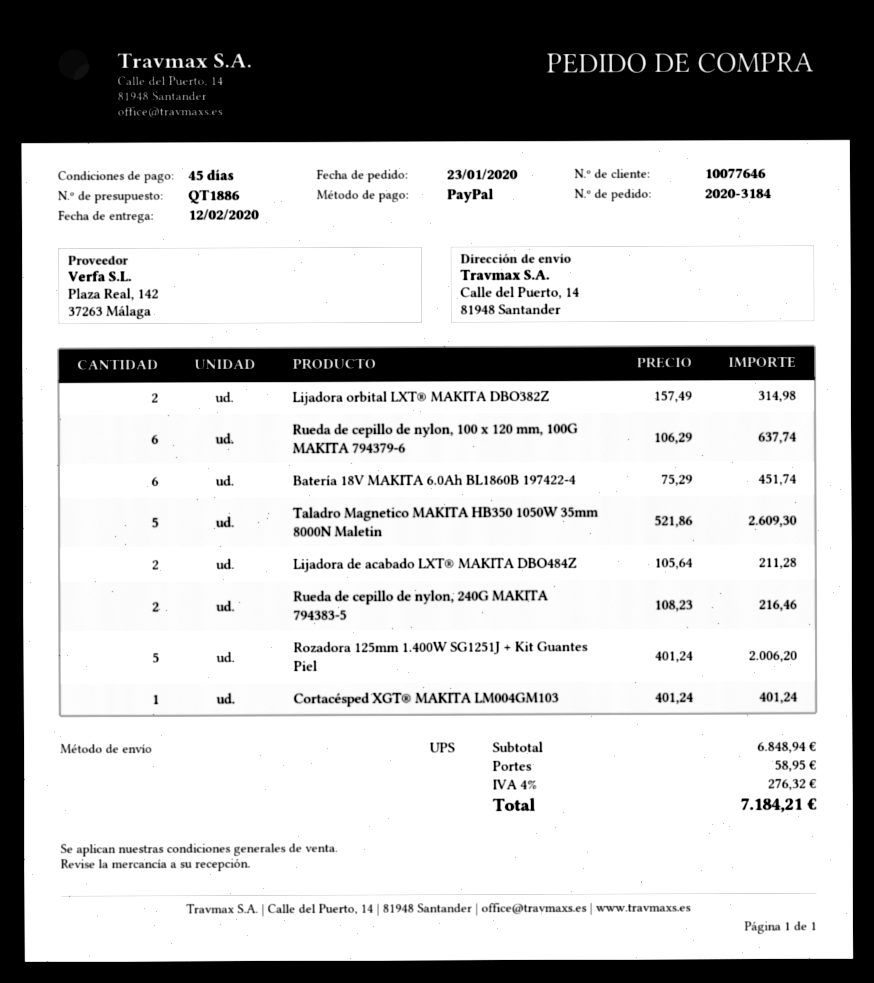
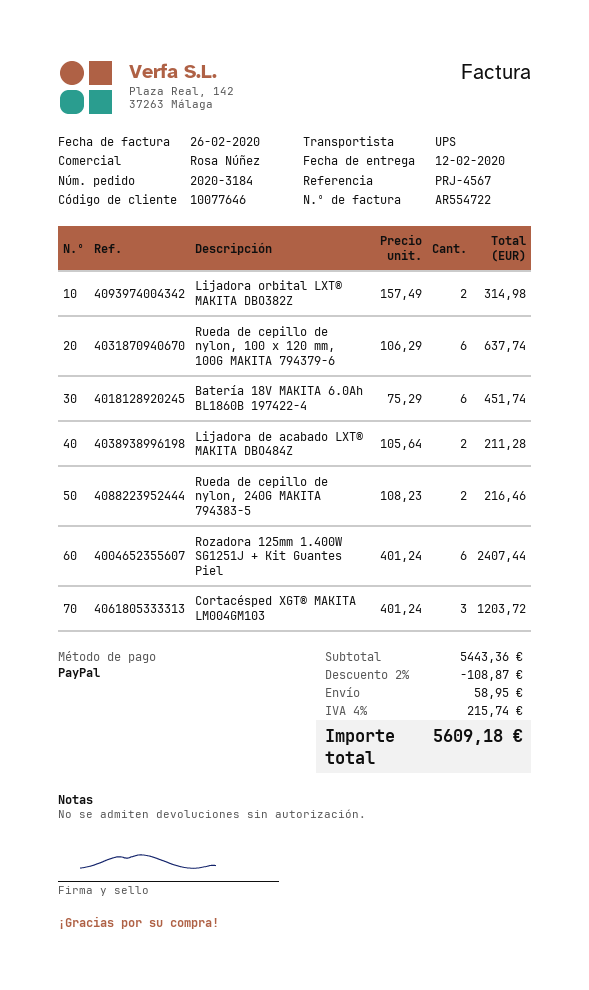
Taladro Magnetico MAKITA HB350 1050W 35mm 8000N Maletin: 5 x 521.86 = 2609.30 -> none
Rozadora 125mm 1.400W SG1251J + Kit Guantes Piel: 5 x 401.24 = 2006.20 -> 6 x 401.24 = 2407.44
Cortacésped XGT® MAKITA LM004GM103: 1 x 401.24 = 401.24 -> 3 x 401.24 = 1203.72
subtotal: 6848.94 -> 5443.36
discount: none -> 2% = 108.87
tax: 4% = 276.32 -> 4% = 215.74
total: 7184.21 -> 5609.18

